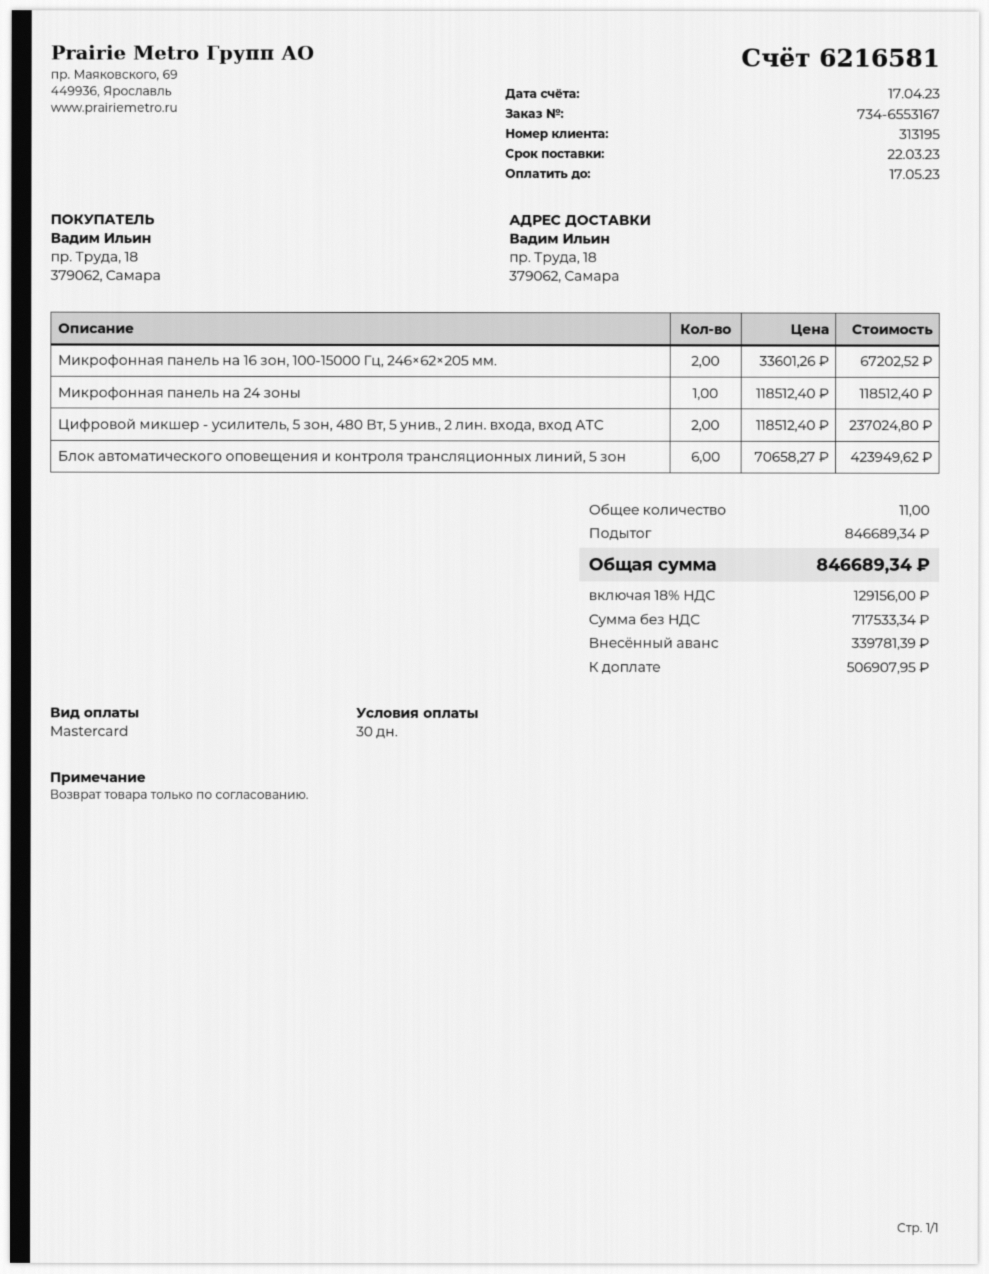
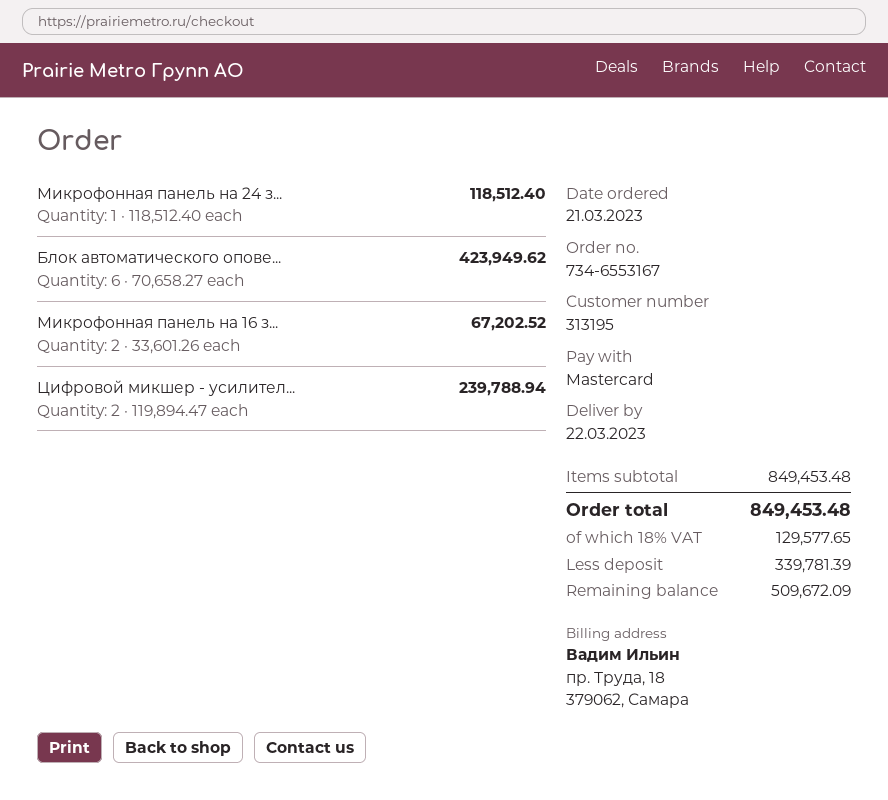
Цифровой микшер - усилитель, 5 зон, 480 Вт, 5 унив., 2 лин. входа, вход АТС: 2 x 118512.40 = 237024.80 -> 2 x 119894.47 = 239788.94
subtotal: 846689.34 -> 849453.48
tax: 18% = 129156.00 -> 18% = 129577.65
total: 846689.34 -> 849453.48
balance: 506907.95 -> 509672.09

